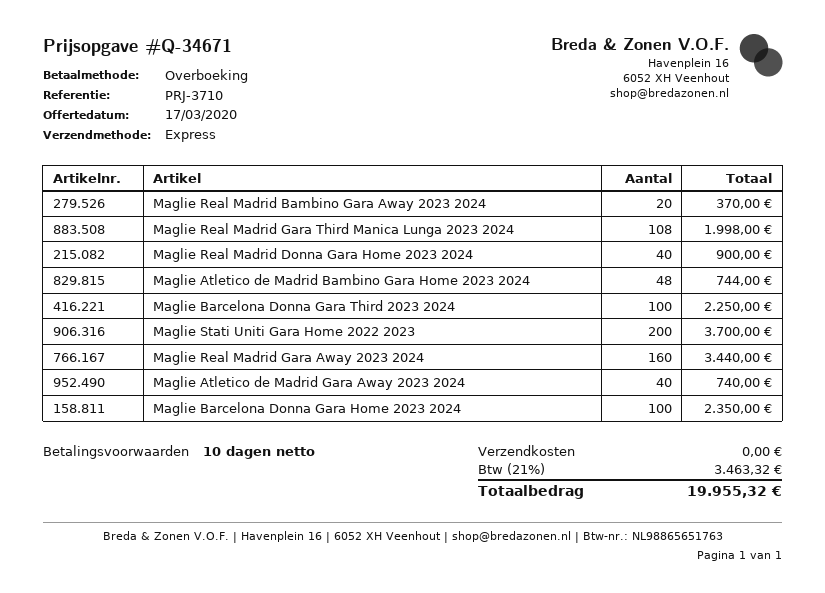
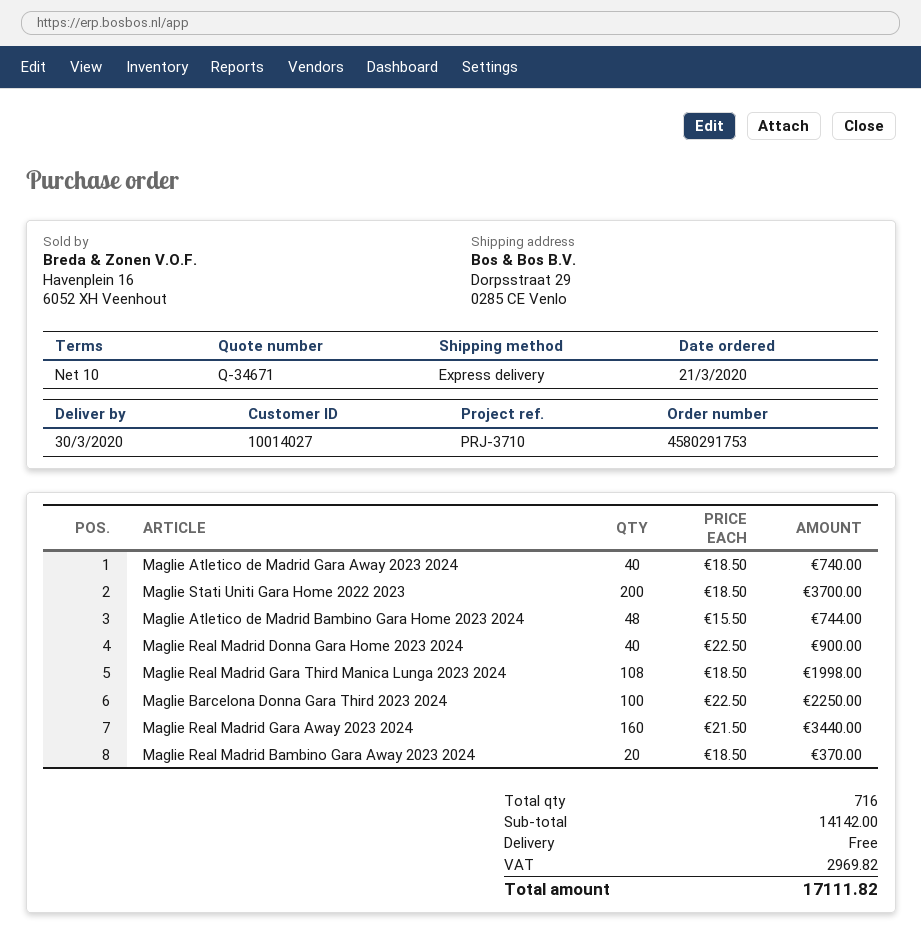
Maglie Barcelona Donna Gara Home 2023 2024: 100 for 2350.00 -> none
tax: 3463.32 -> 2969.82
total: 19955.32 -> 17111.82

